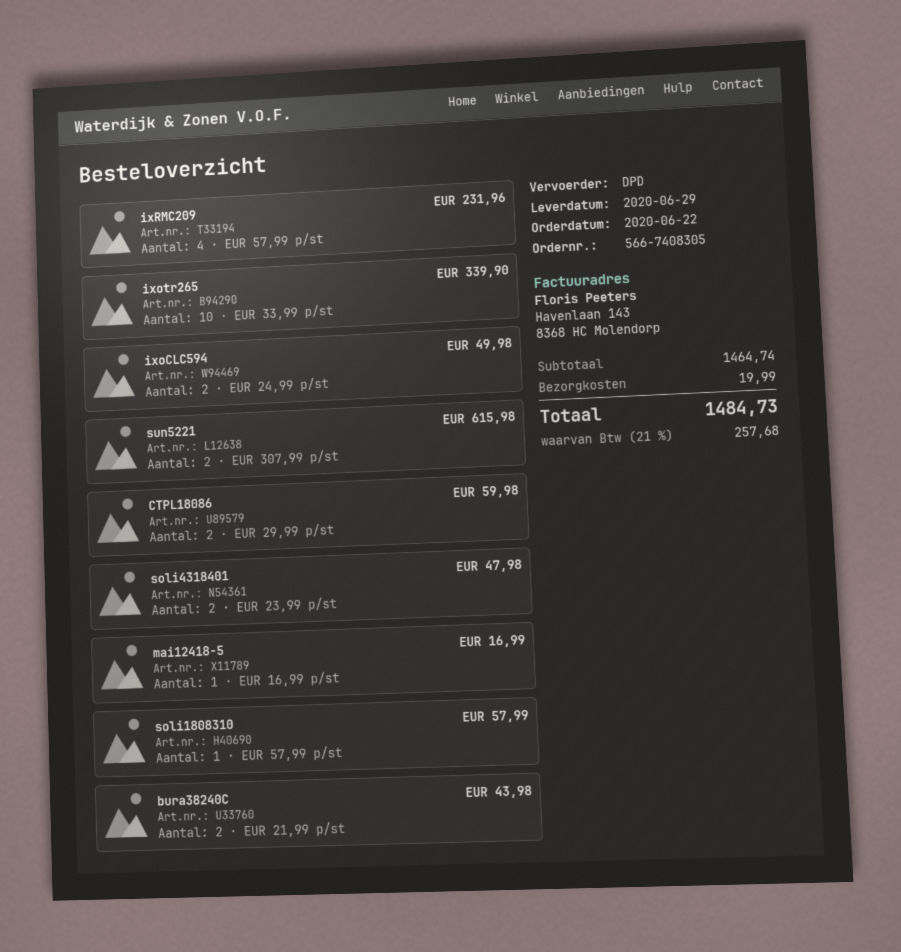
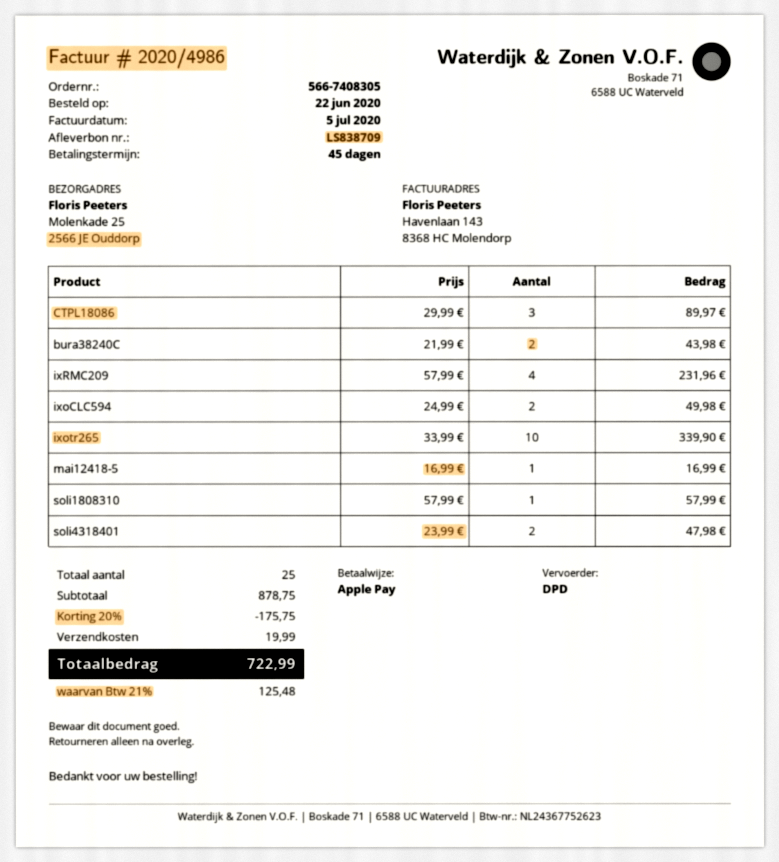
sun5221: 2 x 307.99 = 615.98 -> none
CTPL18086: 2 x 29.99 = 59.98 -> 3 x 29.99 = 89.97
subtotal: 1464.74 -> 878.75
discount: none -> 20% = 175.75
tax: 21% = 257.68 -> 21% = 125.48
total: 1484.73 -> 722.99

